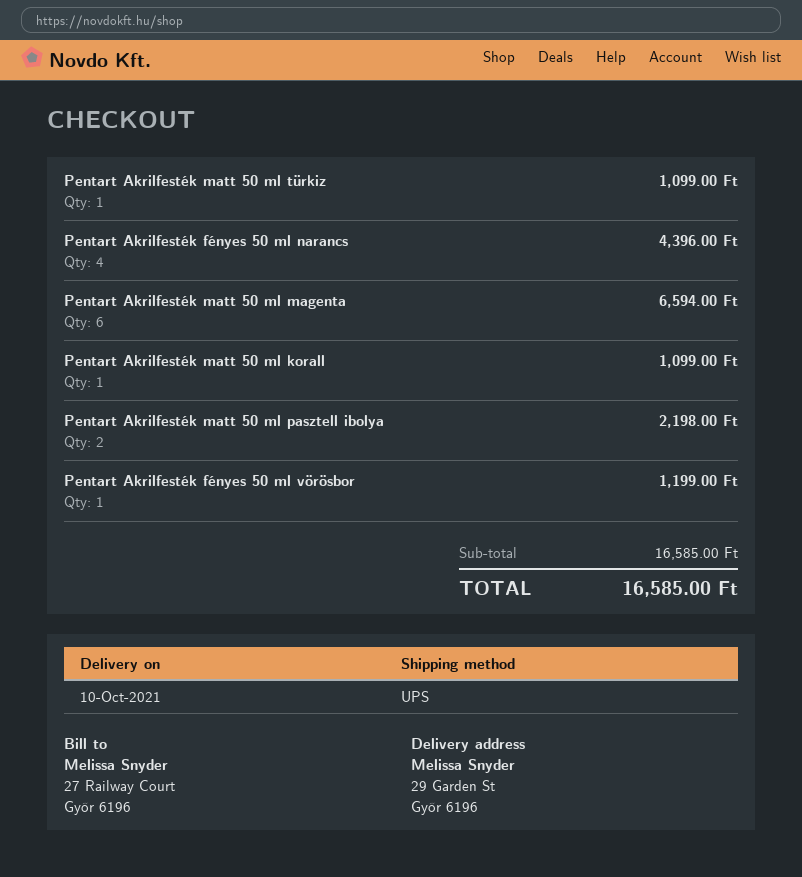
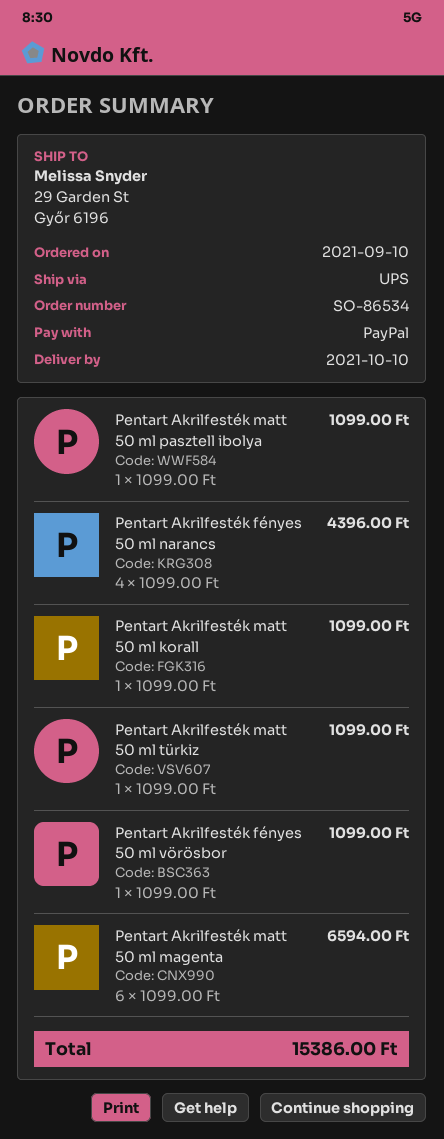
Pentart Akrilfesték matt 50 ml pasztell ibolya: 2 for 2198.00 -> 1 for 1099.00
Pentart Akrilfesték fényes 50 ml vörösbor: 1 for 1199.00 -> 1 for 1099.00
total: 16585.00 -> 15386.00

